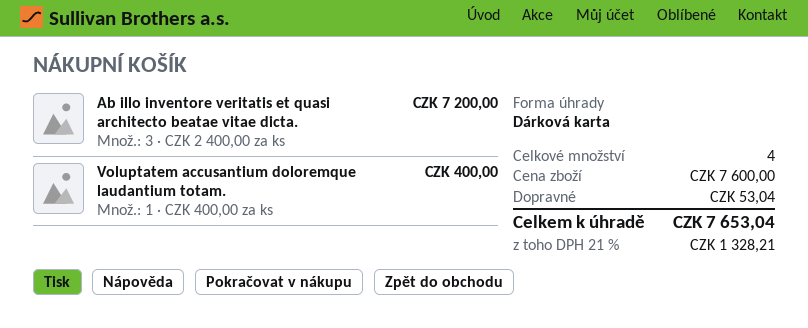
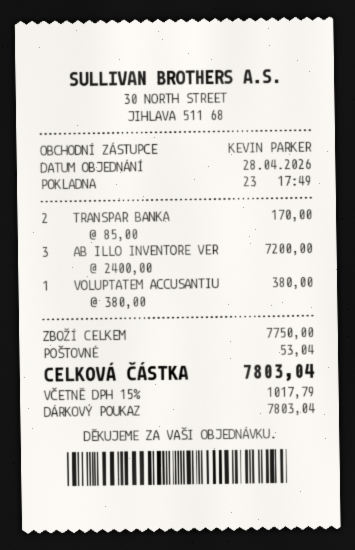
Voluptatem accusantium doloremque laudantium totam.: 1 x 400.00 = 400.00 -> 1 x 380.00 = 380.00
TRANSPAR BANKA: none -> 2 x 85.00 = 170.00
subtotal: 7600.00 -> 7750.00
tax: 21% = 1328.21 -> 15% = 1017.79
total: 7653.04 -> 7803.04

